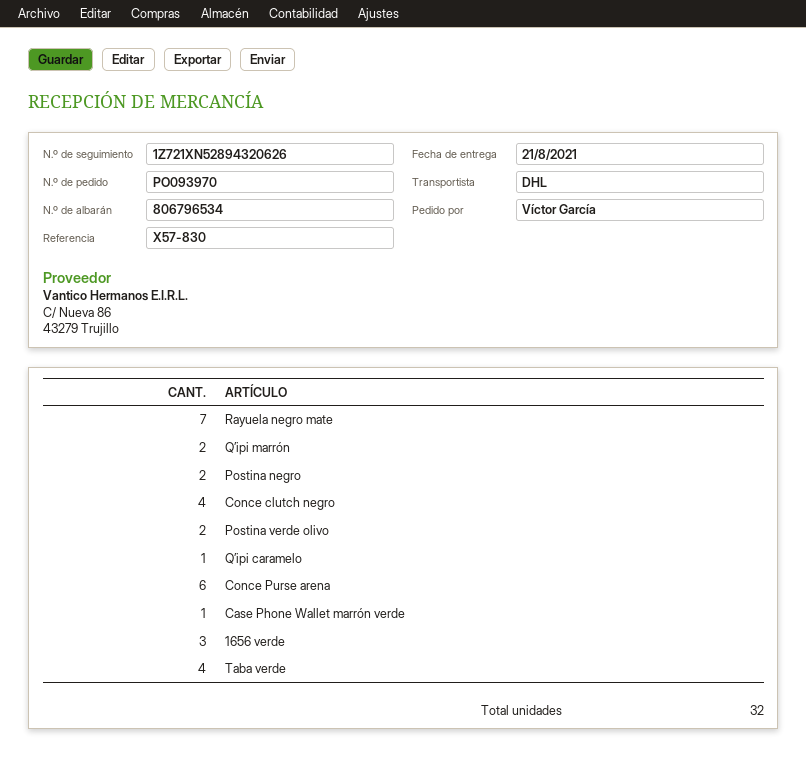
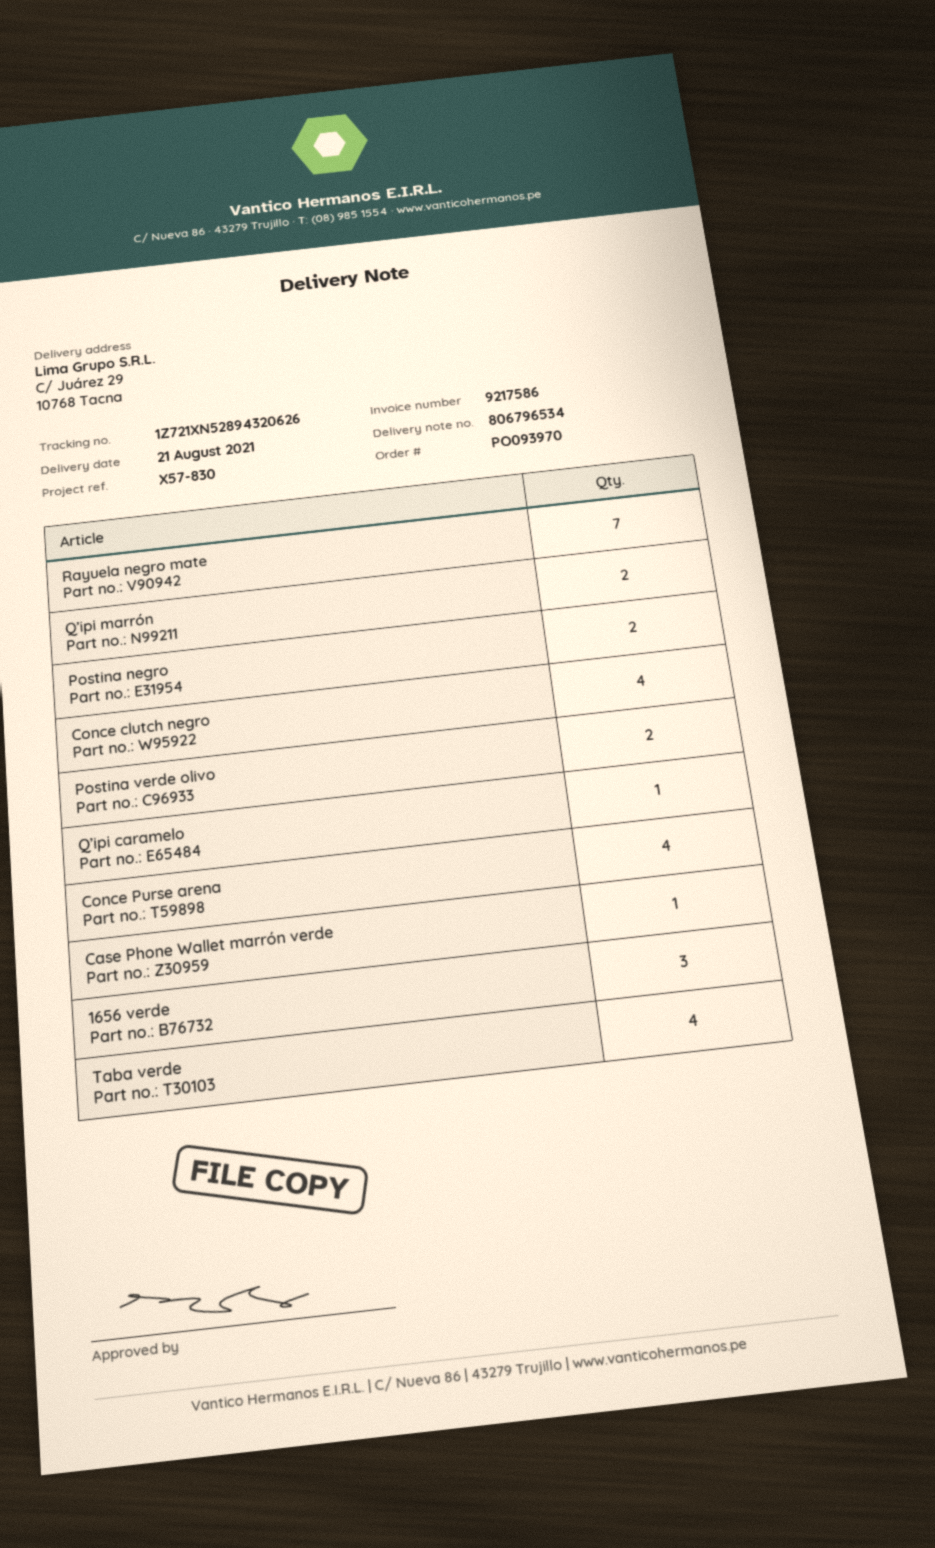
Conce Purse arena: 6 -> 4

